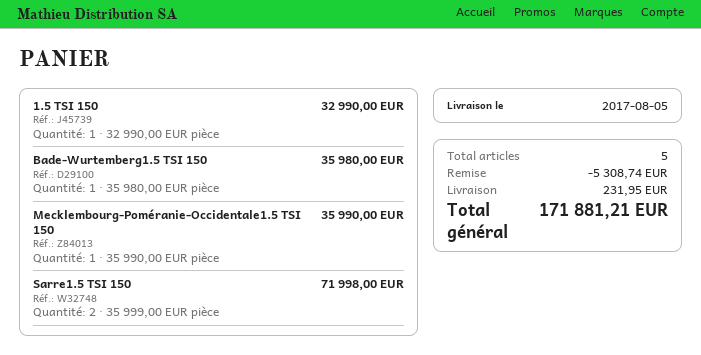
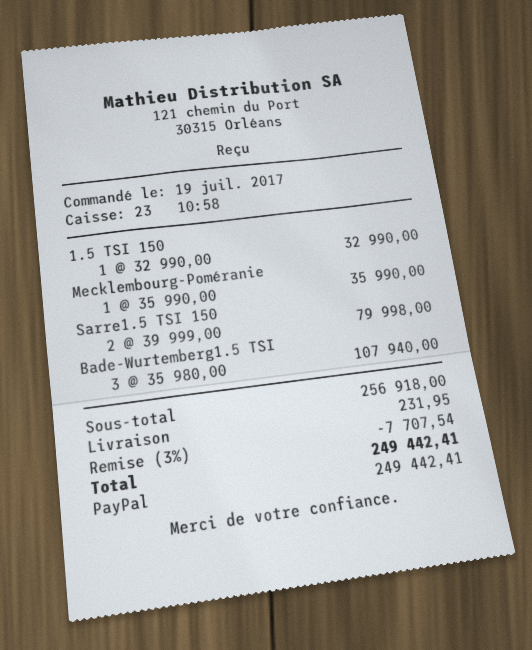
Bade-Wurtemberg1.5 TSI 150: 1 x 35980.00 = 35980.00 -> 3 x 35980.00 = 107940.00
Sarre1.5 TSI 150: 2 x 35999.00 = 71998.00 -> 2 x 39999.00 = 79998.00
discount: 5308.74 -> 7707.54
total: 171881.21 -> 249442.41

